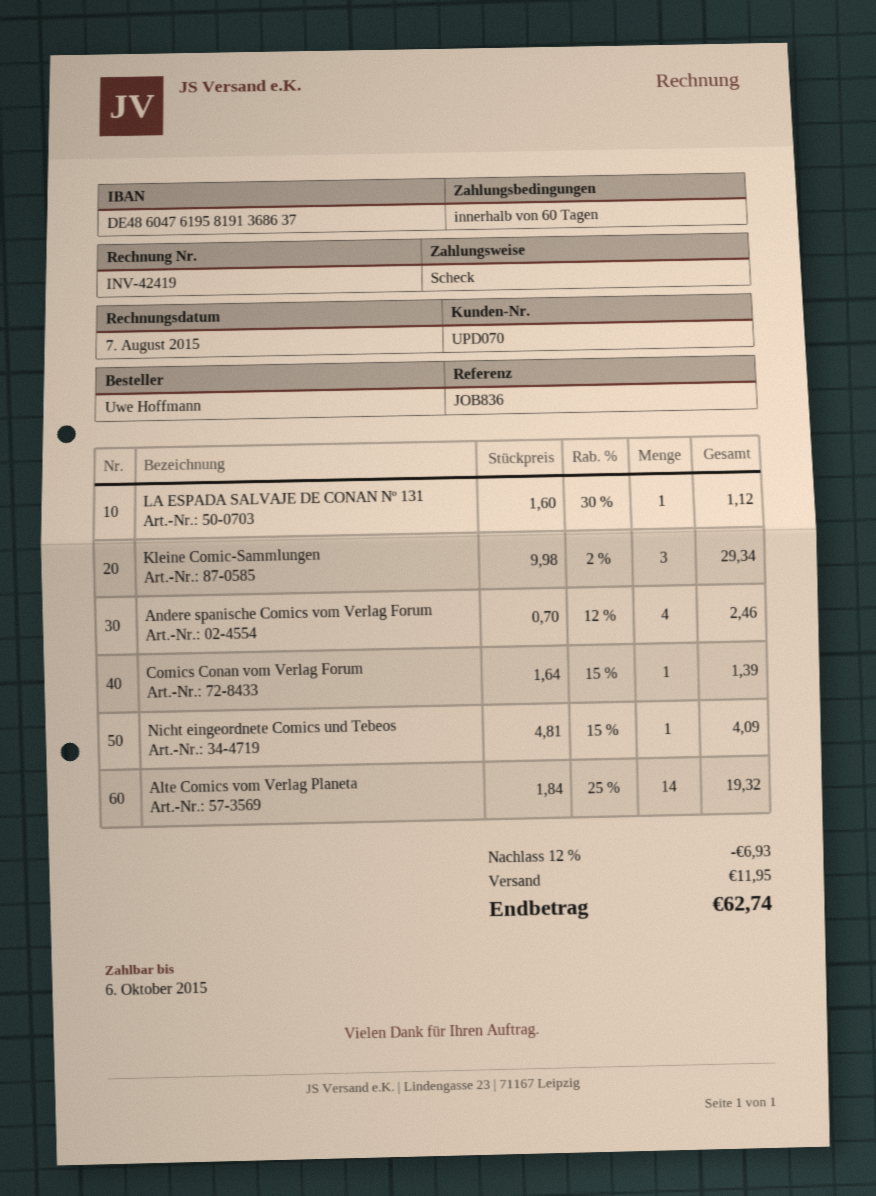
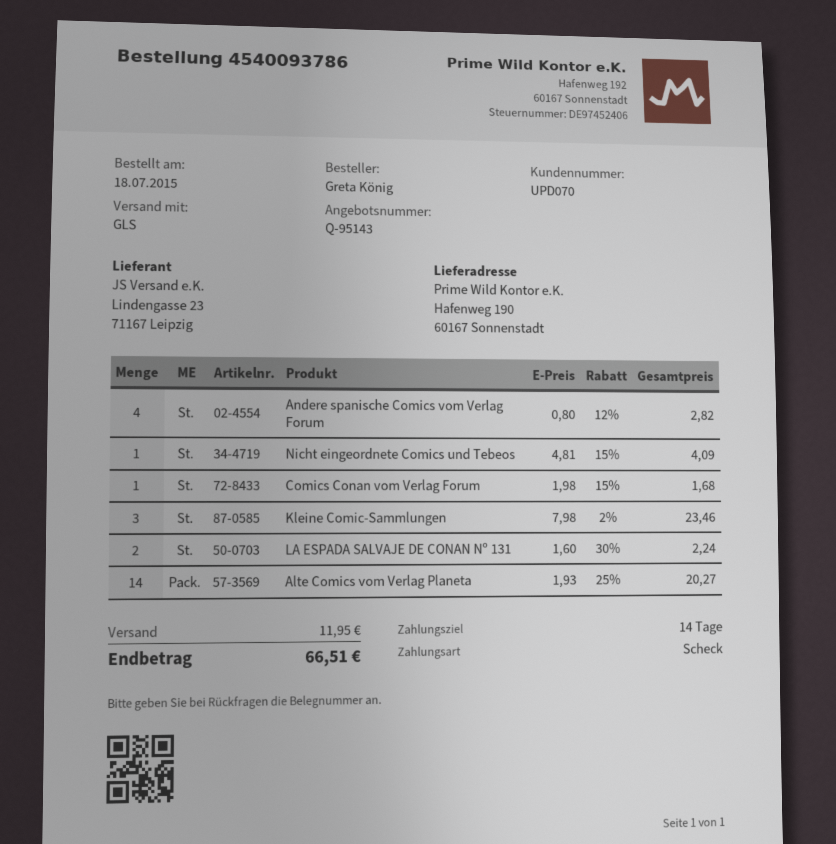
payment terms: 60 days -> 14 days
ordered by: Uwe Hoffmann -> Greta König
LA ESPADA SALVAJE DE CONAN Nº 131: 1 x 1.60 - 30% = 1.12 -> 2 x 1.60 - 30% = 2.24
Kleine Comic-Sammlungen: 3 x 9.98 - 2% = 29.34 -> 3 x 7.98 - 2% = 23.46
Andere spanische Comics vom Verlag Forum: 4 x 0.70 - 12% = 2.46 -> 4 x 0.80 - 12% = 2.82
Comics Conan vom Verlag Forum: 1 x 1.64 - 15% = 1.39 -> 1 x 1.98 - 15% = 1.68
Alte Comics vom Verlag Planeta: 14 x 1.84 - 25% = 19.32 -> 14 x 1.93 - 25% = 20.27
discount: 12% = 6.93 -> none
total: 62.74 -> 66.51

